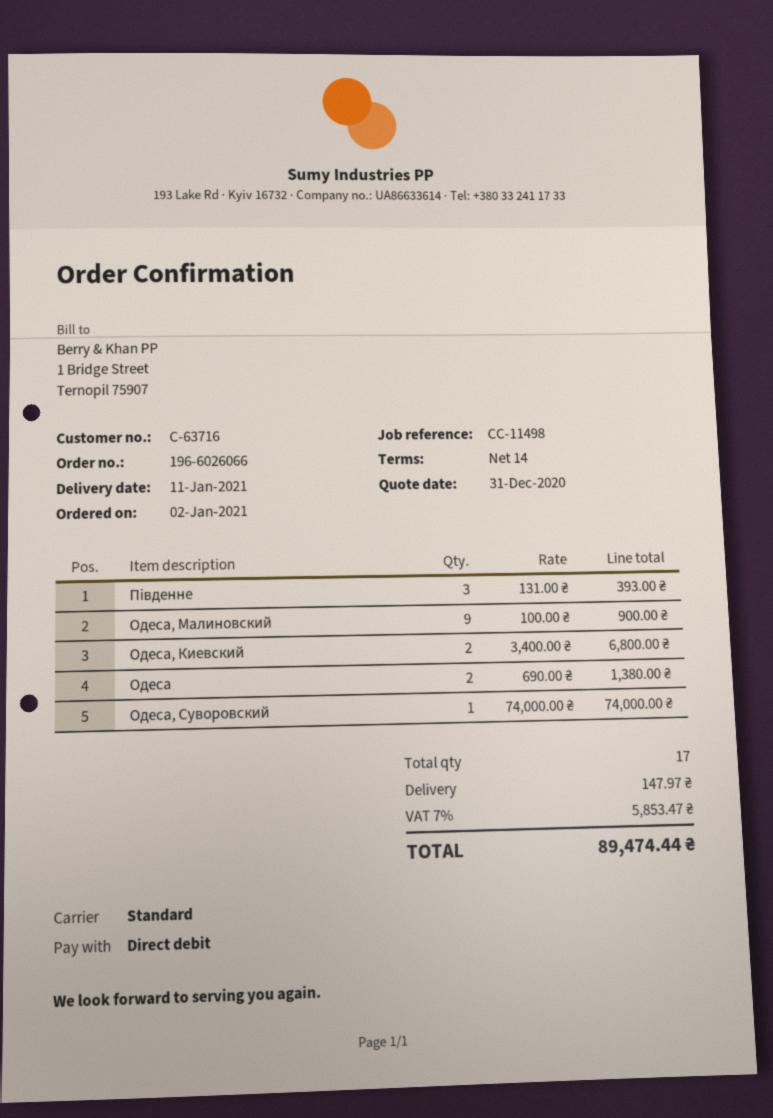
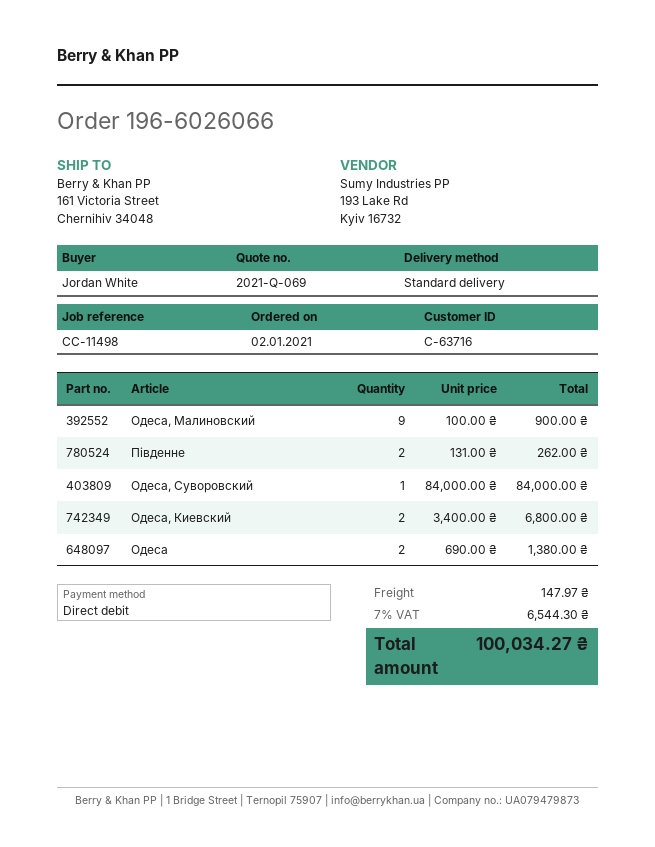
Південне: 3 x 131.00 = 393.00 -> 2 x 131.00 = 262.00
Одеса, Суворовский: 1 x 74000.00 = 74000.00 -> 1 x 84000.00 = 84000.00
tax: 7% = 5853.47 -> 7% = 6544.30
total: 89474.44 -> 100034.27

